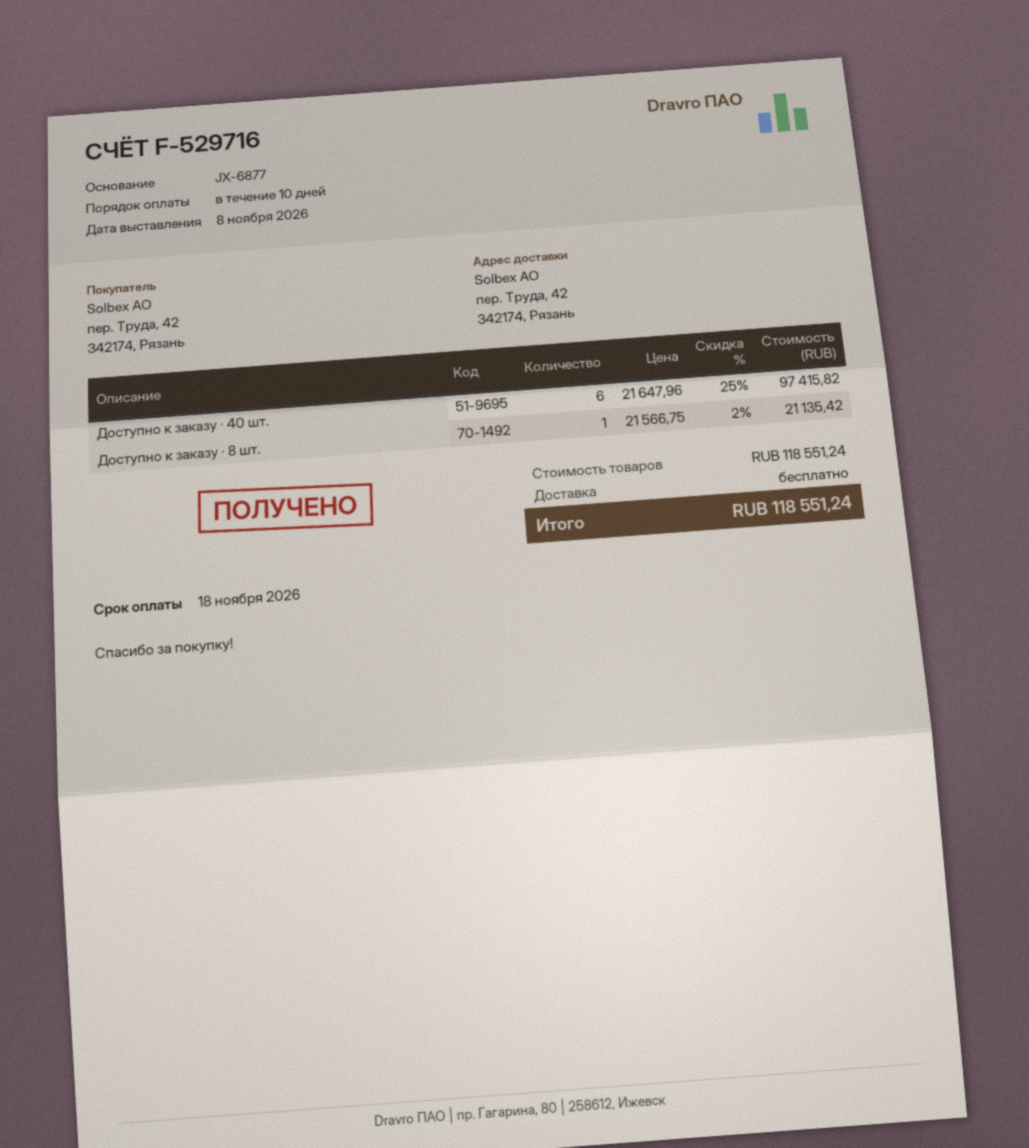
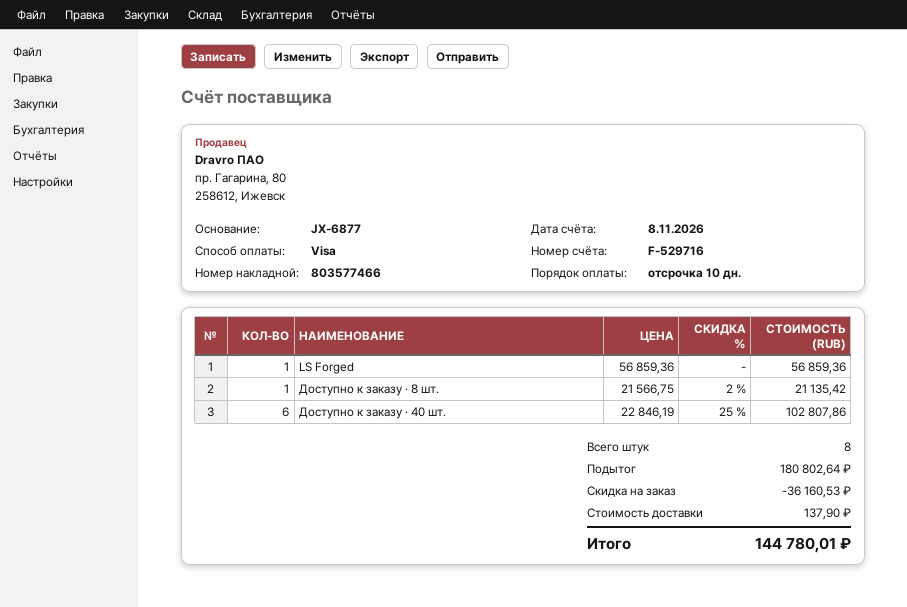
Доступно к заказу · 40 шт.: 6 x 21647.96 - 25% = 97415.82 -> 6 x 22846.19 - 25% = 102807.86
LS Forged: none -> 1 x 56859.36 = 56859.36
subtotal: 118551.24 -> 180802.64
discount: none -> 36160.53
shipping: 0.00 -> 137.90
total: 118551.24 -> 144780.01

